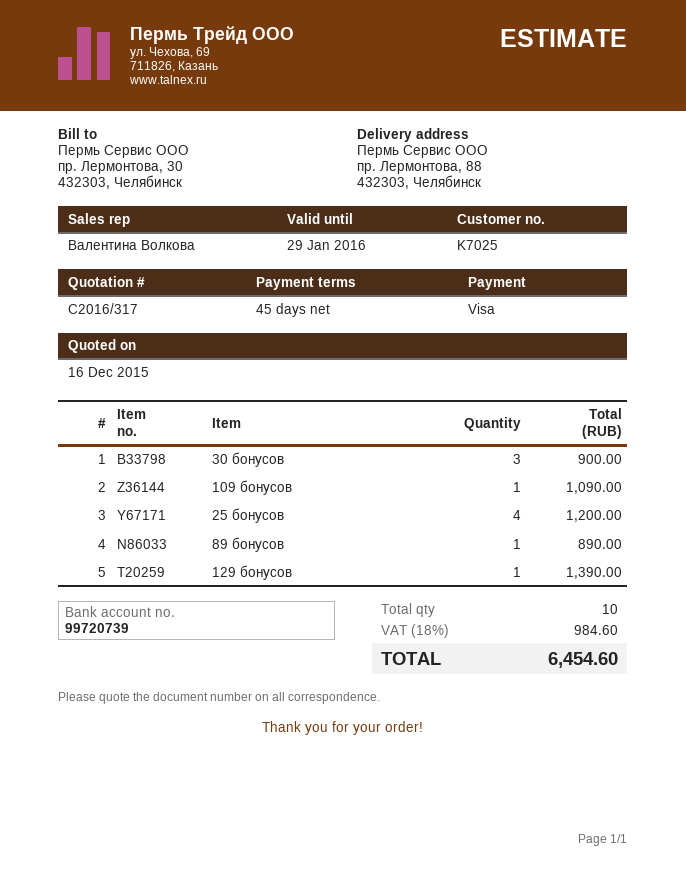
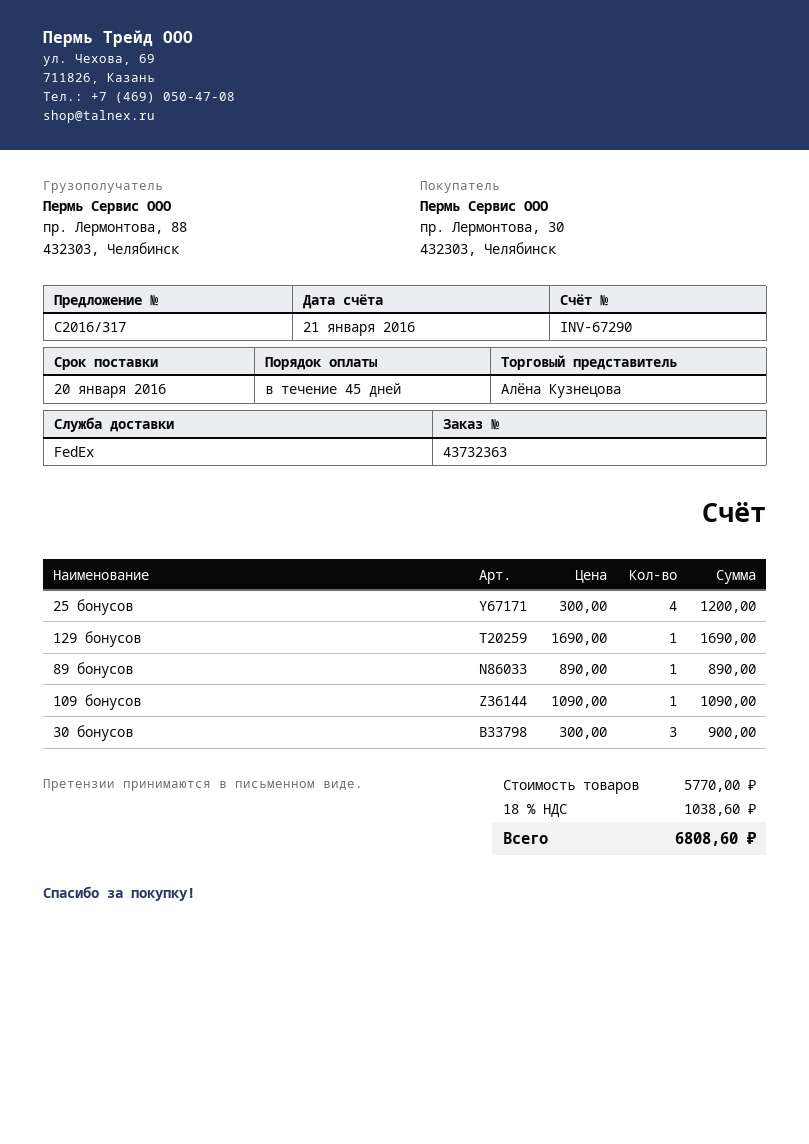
sales rep: Валентина Волкова -> Алёна Кузнецова
129 бонусов: 1 for 1390.00 -> 1 for 1690.00
tax: 18% = 984.60 -> 18% = 1038.60
total: 6454.60 -> 6808.60

